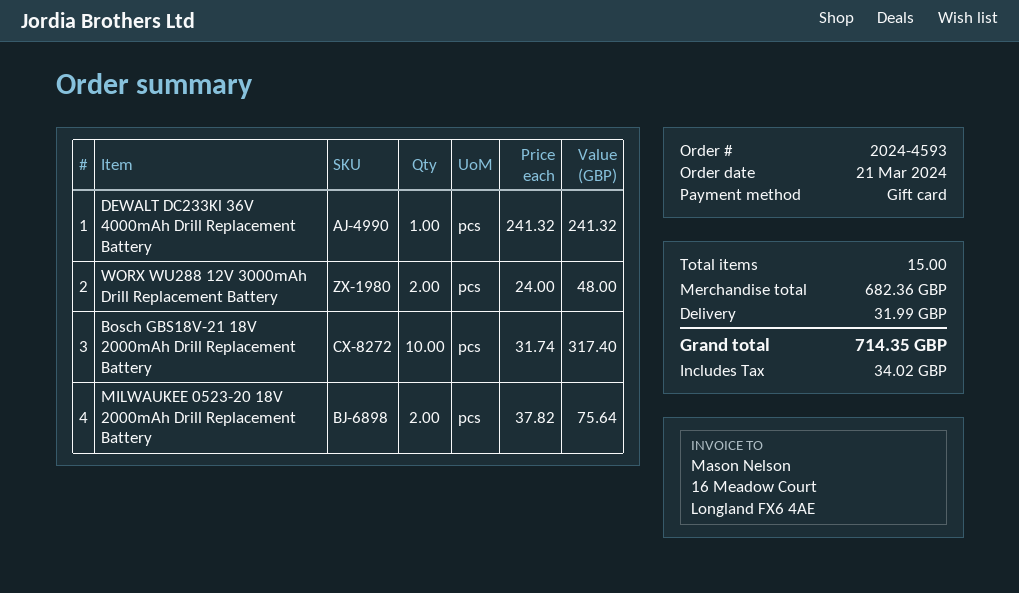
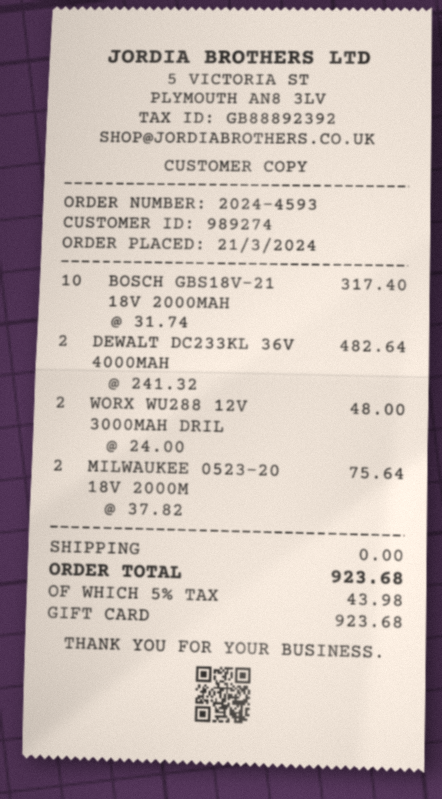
DEWALT DC233Kl 36V 4000mAh Drill Replacement Battery: 1 x 241.32 = 241.32 -> 2 x 241.32 = 482.64
shipping: 31.99 -> 0.00
tax: 34.02 -> 43.98
total: 714.35 -> 923.68

